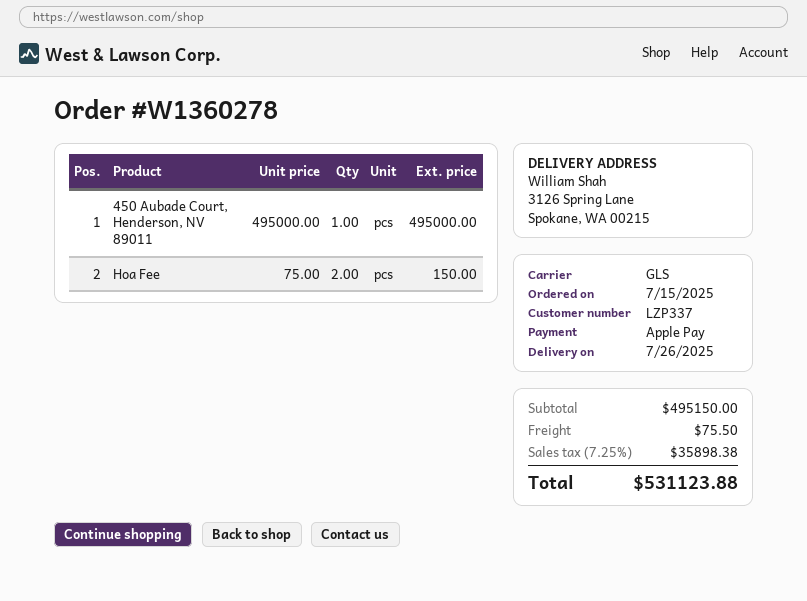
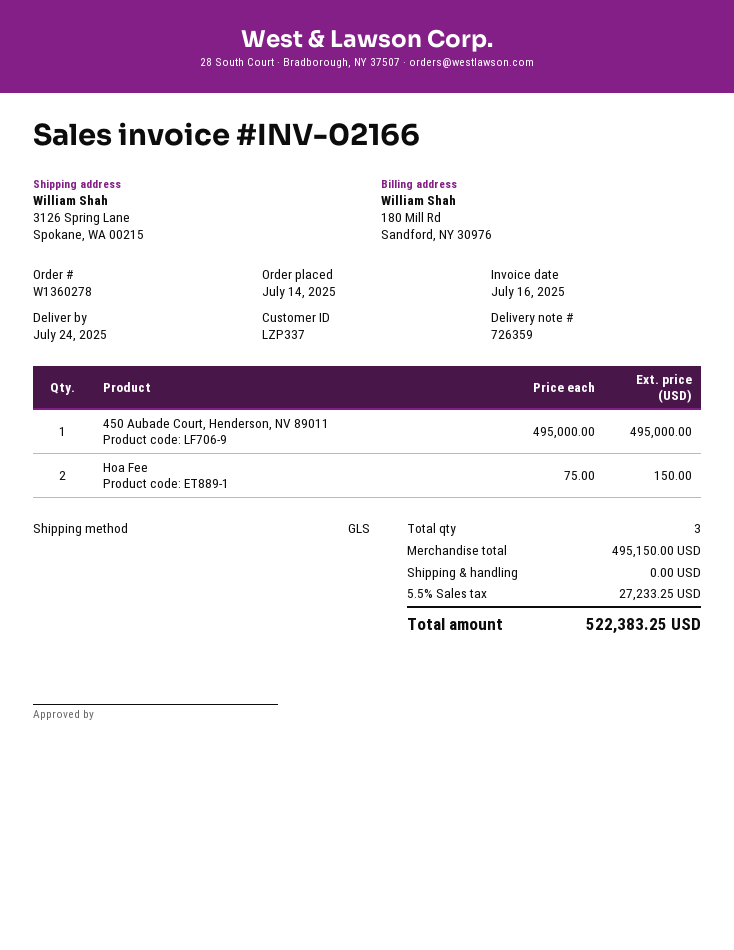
order date: 2025-07-15 -> 2025-07-14
delivery date: 2025-07-26 -> 2025-07-24
shipping: 75.50 -> 0.00
tax: 7.25% = 35898.38 -> 5.5% = 27233.25
total: 531123.88 -> 522383.25

